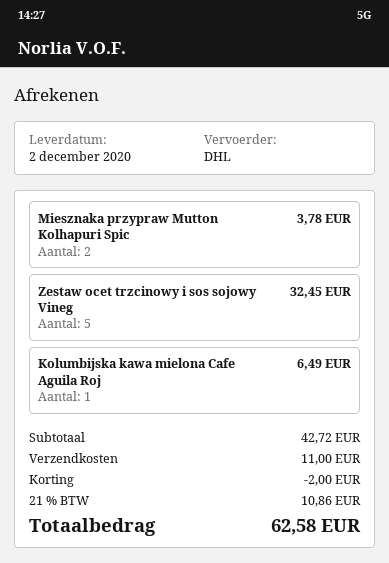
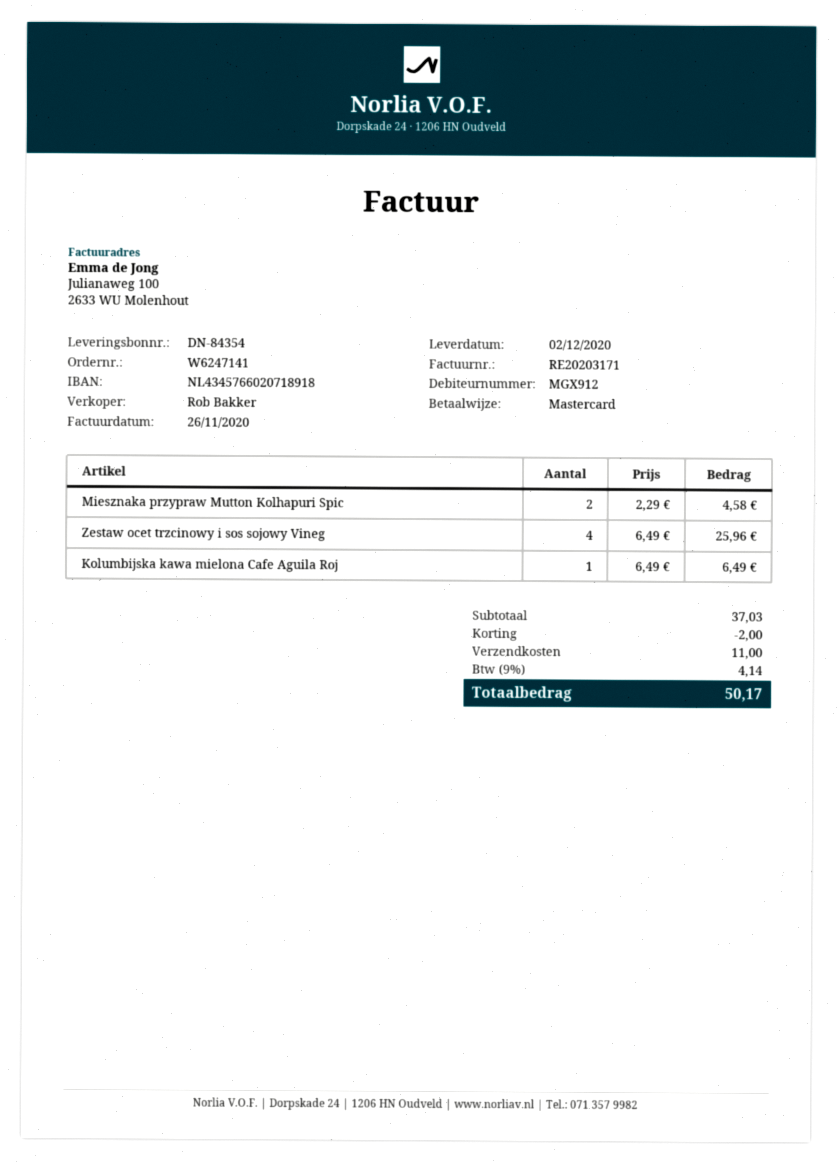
Miesznaka przypraw Mutton Kolhapuri Spic: 2 for 3.78 -> 2 for 4.58
Zestaw ocet trzcinowy i sos sojowy Vineg: 5 for 32.45 -> 4 for 25.96
subtotal: 42.72 -> 37.03
tax: 21% = 10.86 -> 9% = 4.14
total: 62.58 -> 50.17

